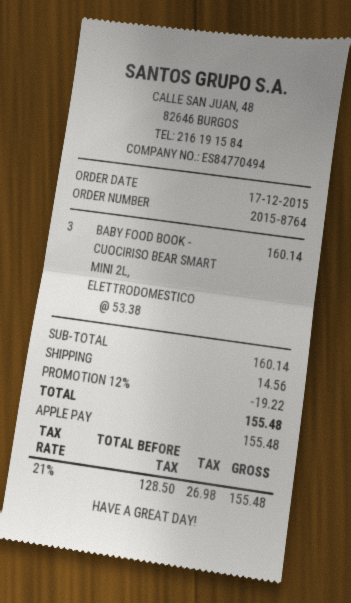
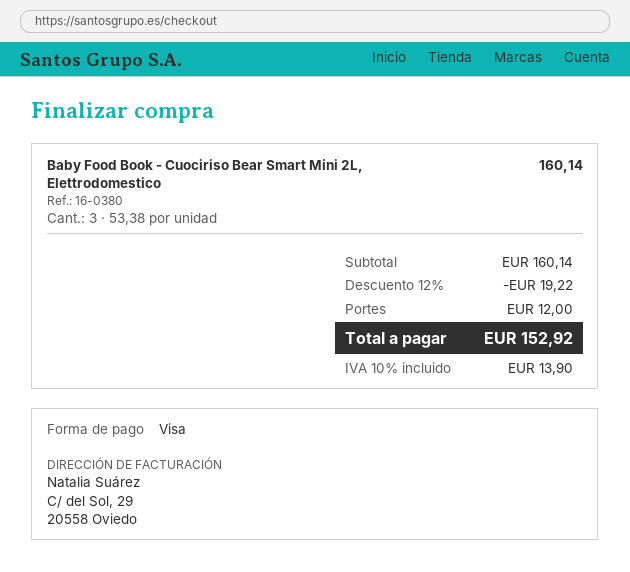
payment method: Apple Pay -> Visa
shipping: 14.56 -> 12.00
tax: 21% = 26.98 -> 10% = 13.90
total: 155.48 -> 152.92

